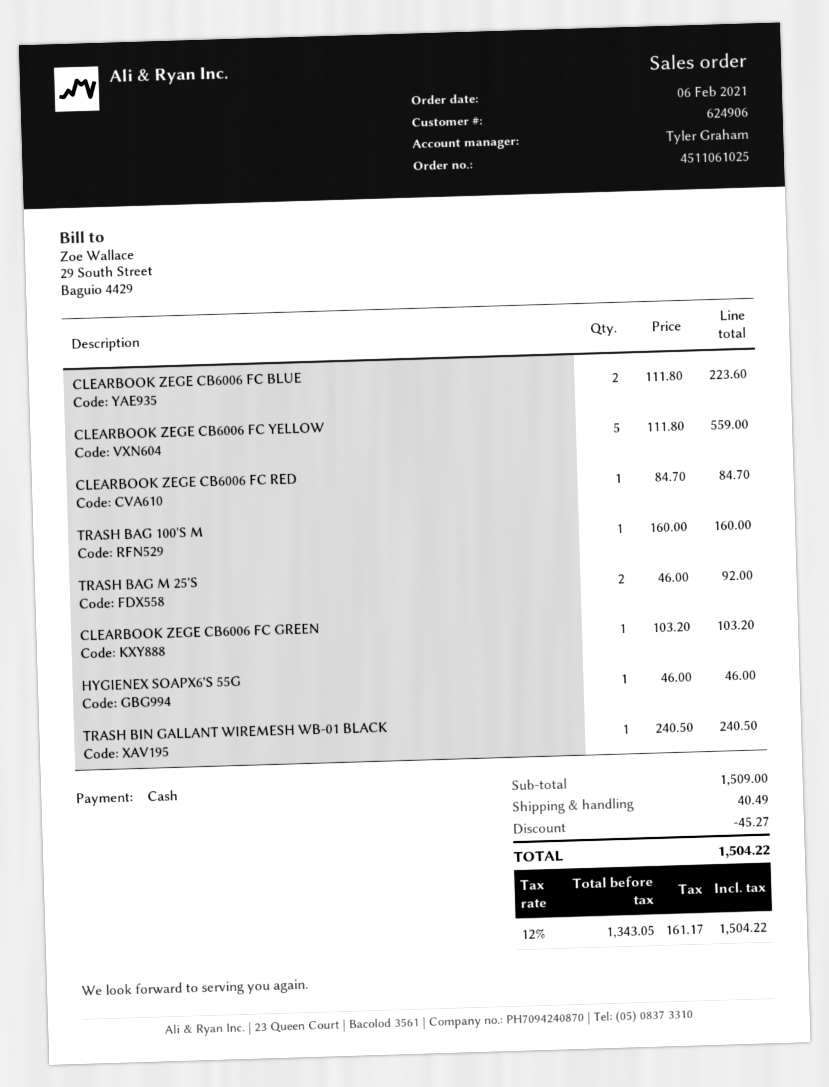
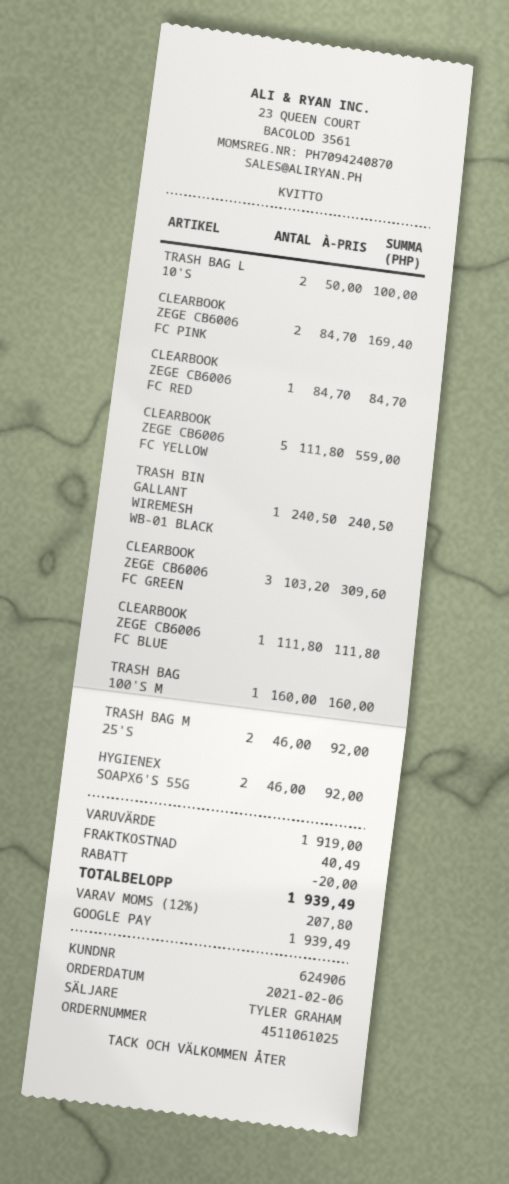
payment method: cash -> Google Pay
CLEARBOOK ZEGE CB6006 FC BLUE: 2 x 111.80 = 223.60 -> 1 x 111.80 = 111.80
CLEARBOOK ZEGE CB6006 FC GREEN: 1 x 103.20 = 103.20 -> 3 x 103.20 = 309.60
HYGIENEX SOAPX6'S 55G: 1 x 46.00 = 46.00 -> 2 x 46.00 = 92.00
TRASH BAG L 10'S: none -> 2 x 50.00 = 100.00
CLEARBOOK ZEGE CB6006 FC PINK: none -> 2 x 84.70 = 169.40
subtotal: 1509.00 -> 1919.00
discount: 45.27 -> 20.00
tax: 12% = 161.17 -> 12% = 207.80
total: 1504.22 -> 1939.49

